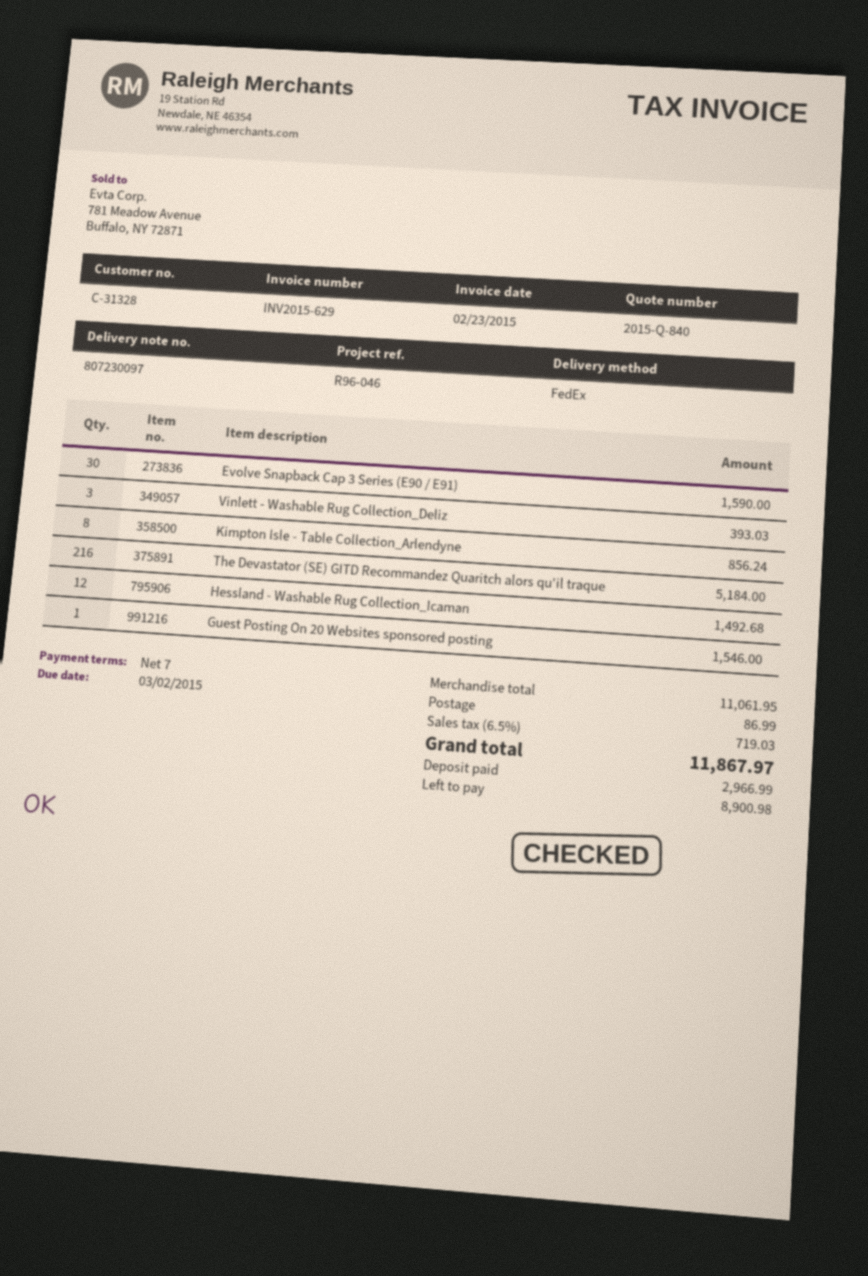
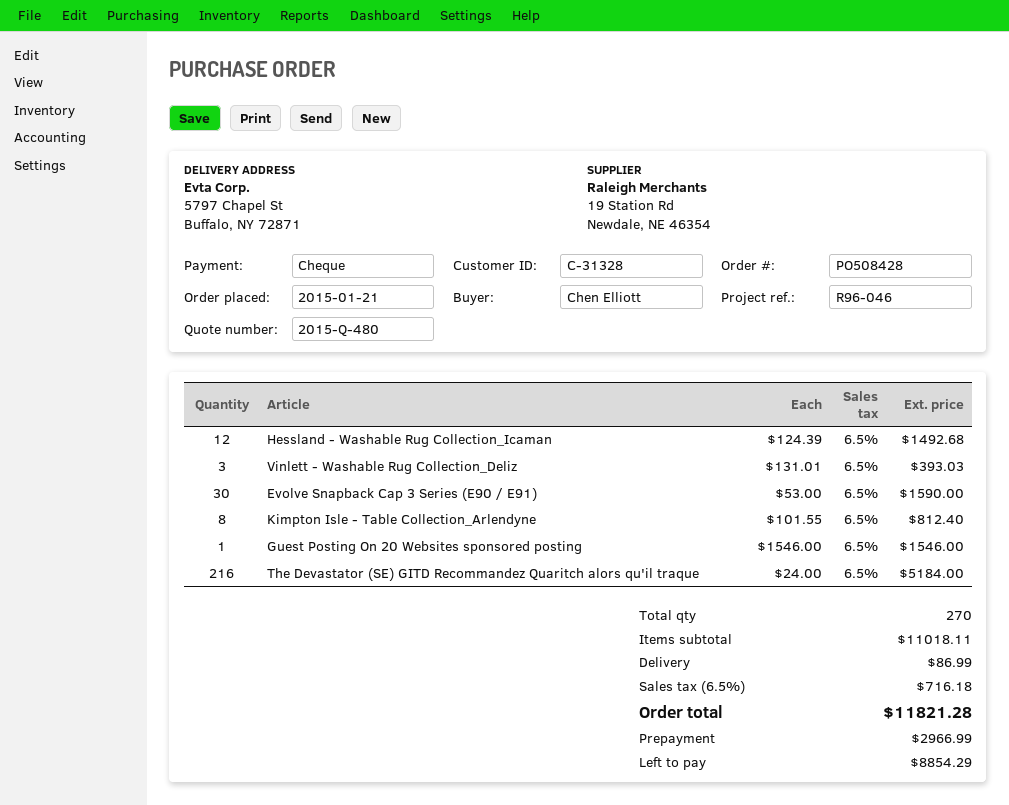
quote number: 2015-Q-840 -> 2015-Q-480
Kimpton Isle - Table Collection_Arlendyne: 8 for 856.24 -> 8 for 812.40
subtotal: 11061.95 -> 11018.11
tax: 6.5% = 719.03 -> 6.5% = 716.18
total: 11867.97 -> 11821.28
balance: 8900.98 -> 8854.29

